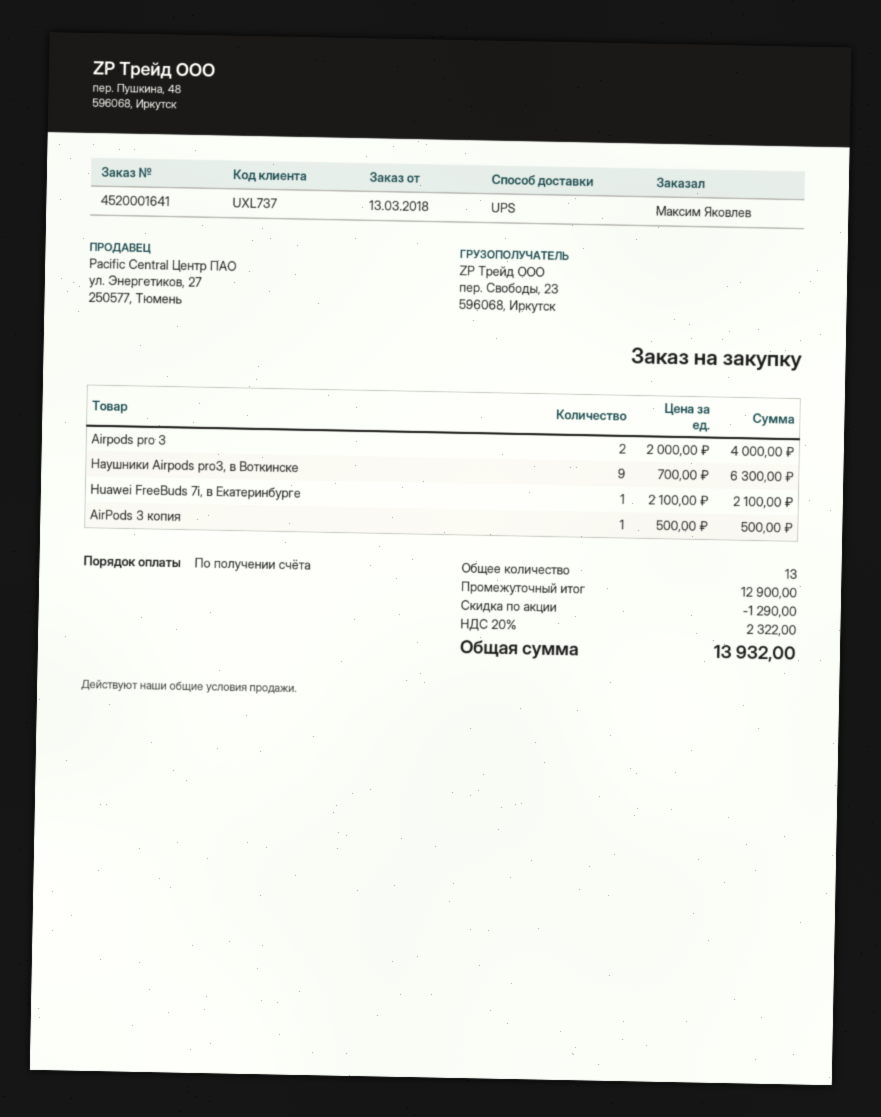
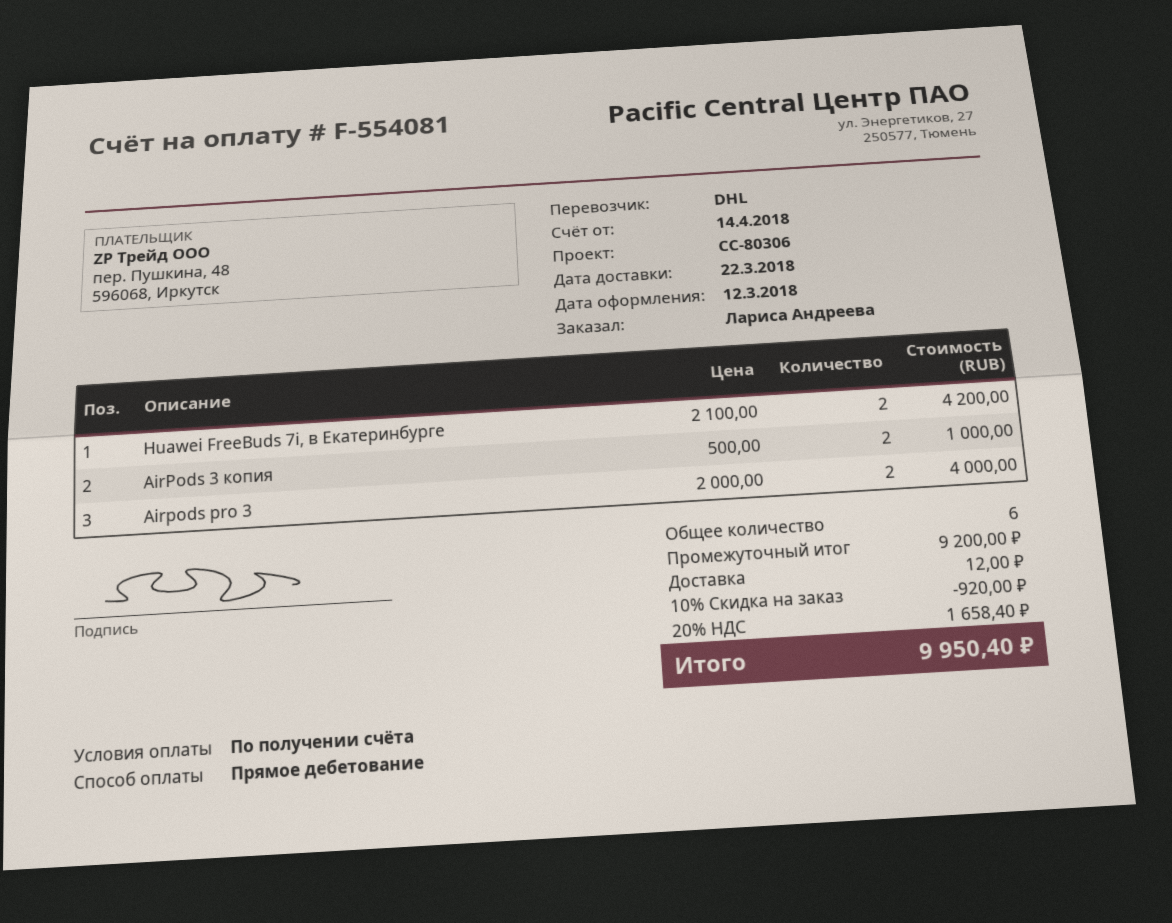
order date: 2018-03-13 -> 2018-03-12
ordered by: Максим Яковлев -> Лариса Андреева
shipping method: UPS -> DHL
Наушники Airpods pro3, в Воткинске: 9 x 700.00 = 6300.00 -> none
Huawei FreeBuds 7i, в Екатеринбурге: 1 x 2100.00 = 2100.00 -> 2 x 2100.00 = 4200.00
AirPods 3 копия: 1 x 500.00 = 500.00 -> 2 x 500.00 = 1000.00
total quantity: 13 -> 6
subtotal: 12900.00 -> 9200.00
discount: 1290.00 -> 920.00
shipping: none -> 12.00
tax: 20% = 2322.00 -> 20% = 1658.40
total: 13932.00 -> 9950.40

